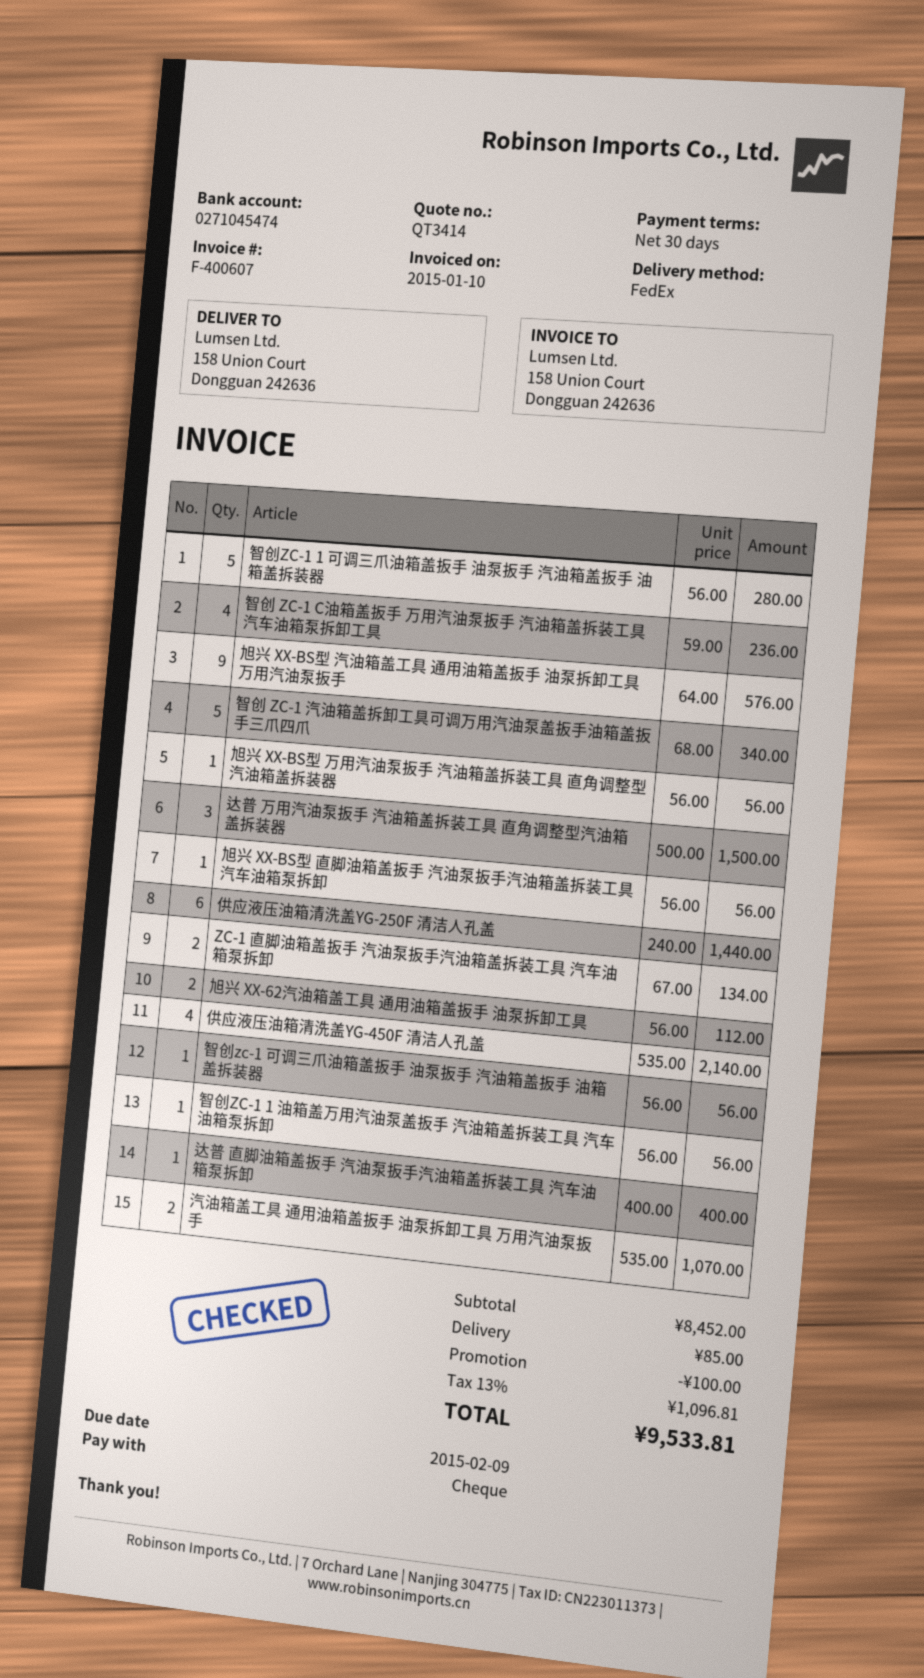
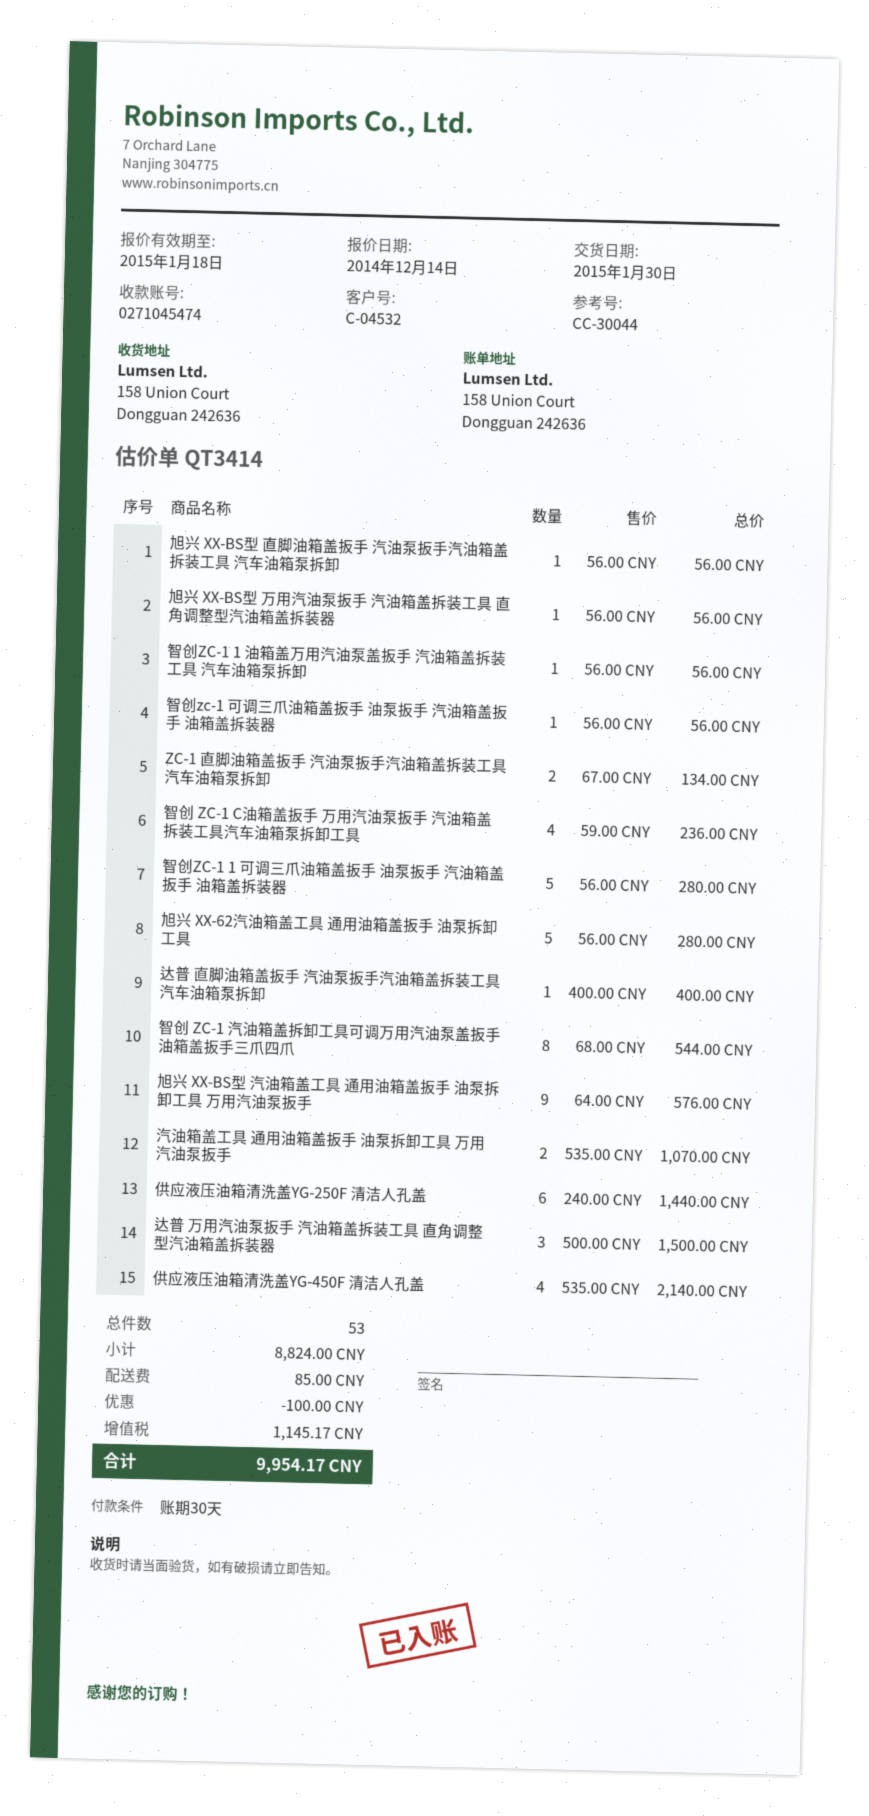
智创 ZC-1 汽油箱盖拆卸工具可调万用汽油泵盖扳手油箱盖扳手三爪四爪: 5 x 68.00 = 340.00 -> 8 x 68.00 = 544.00
旭兴 XX-62汽油箱盖工具 通用油箱盖扳手 油泵拆卸工具: 2 x 56.00 = 112.00 -> 5 x 56.00 = 280.00
subtotal: 8452.00 -> 8824.00
tax: 1096.81 -> 1145.17
total: 9533.81 -> 9954.17

